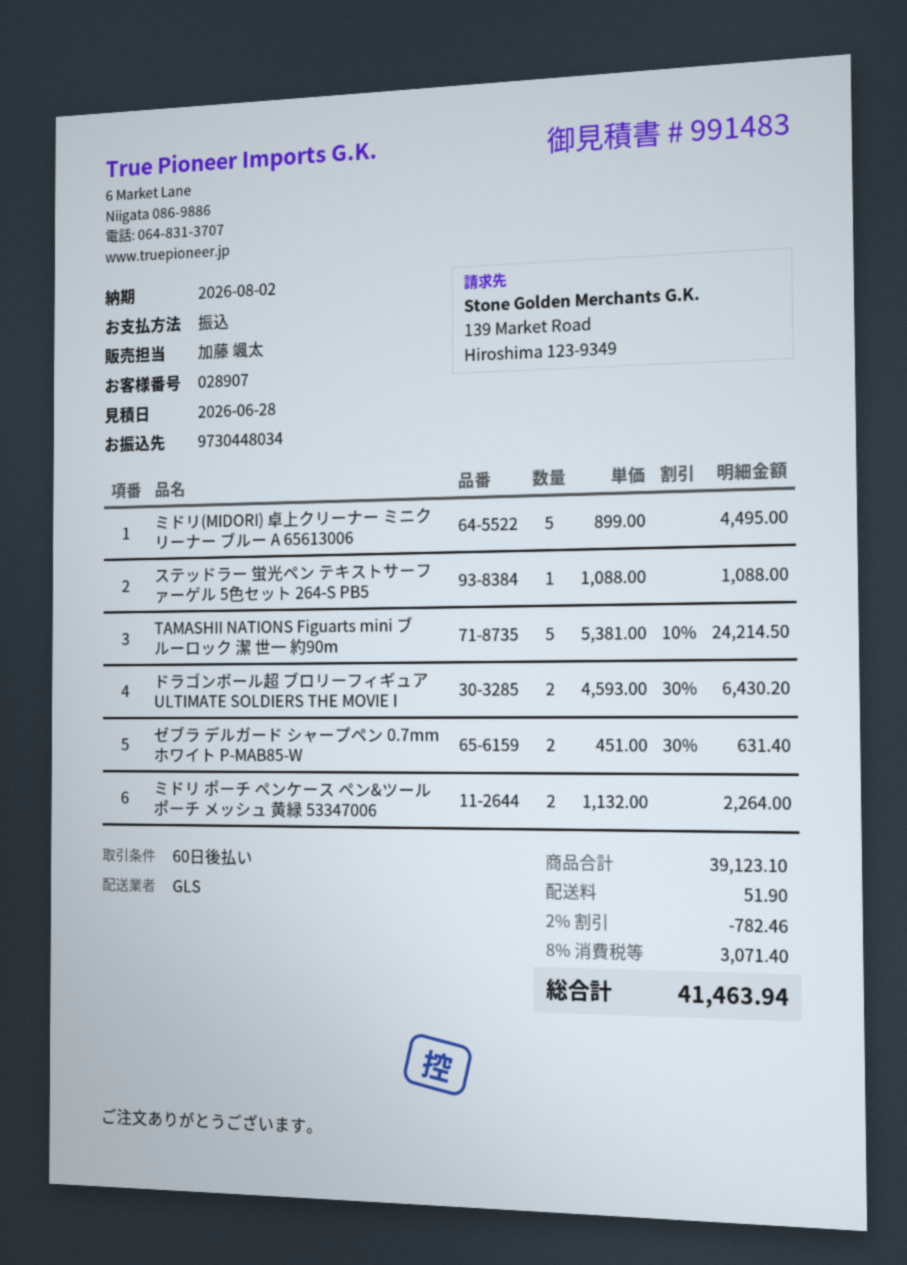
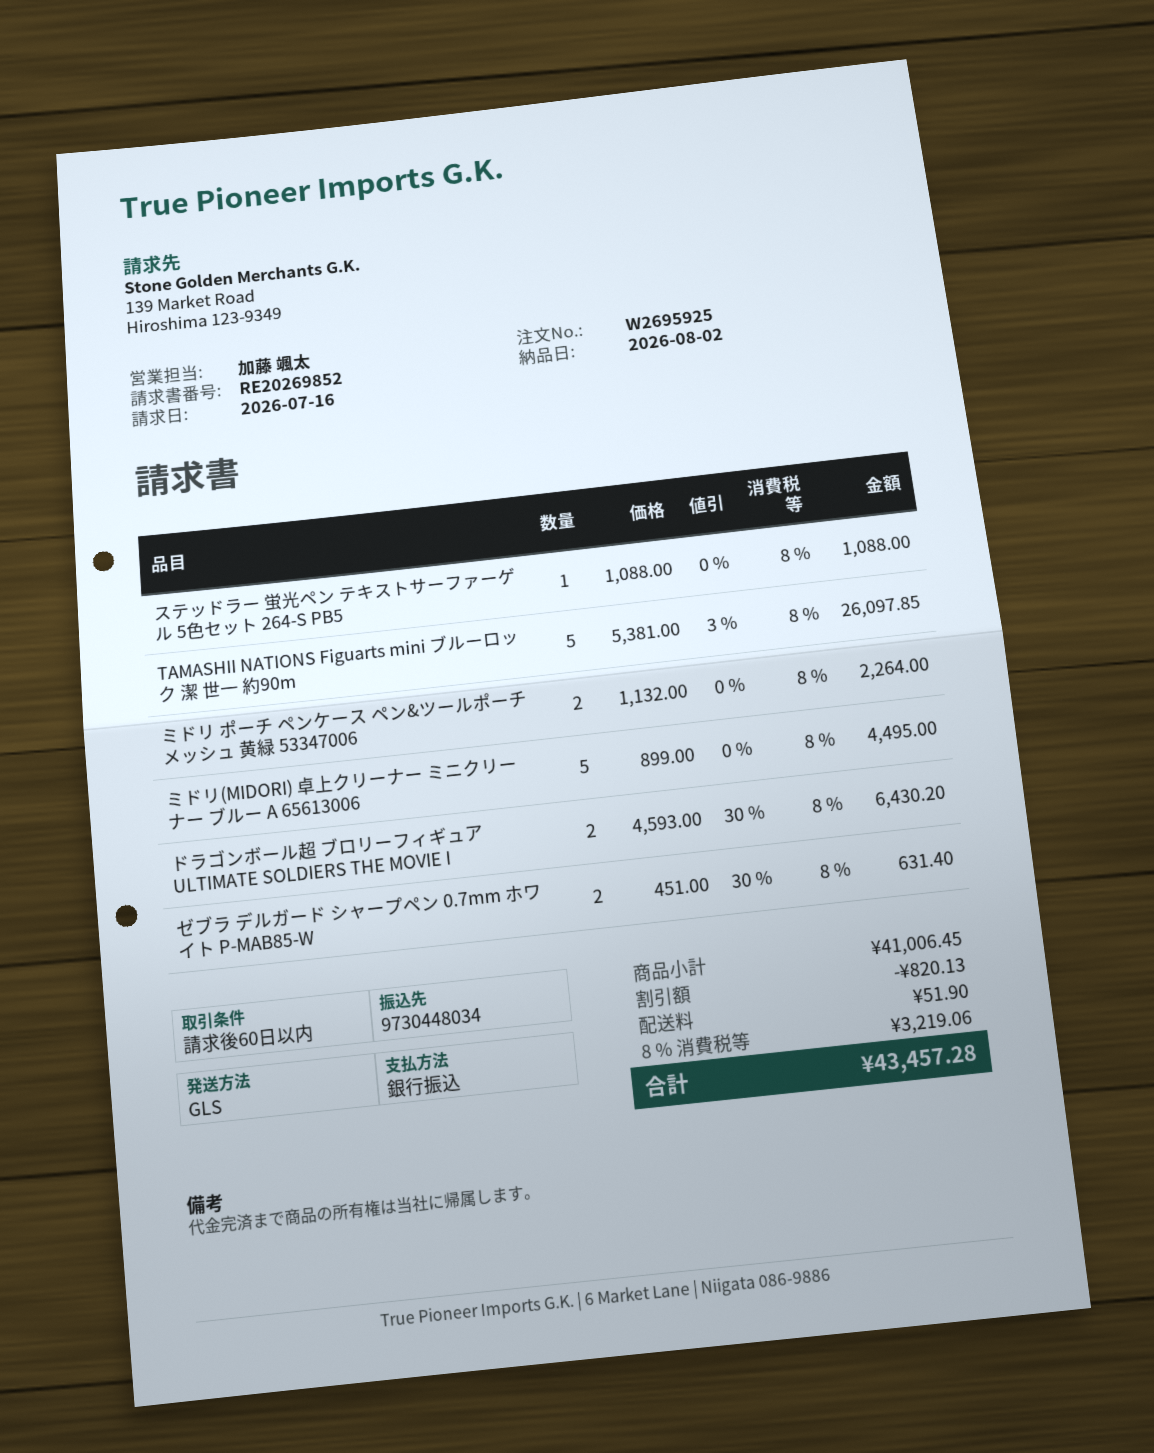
TAMASHII NATIONS Figuarts mini ブルーロック 潔 世一 約90m: 5 x 5381.00 - 10% = 24214.50 -> 5 x 5381.00 - 3% = 26097.85
subtotal: 39123.10 -> 41006.45
discount: 782.46 -> 820.13
tax: 8% = 3071.40 -> 8% = 3219.06
total: 41463.94 -> 43457.28

